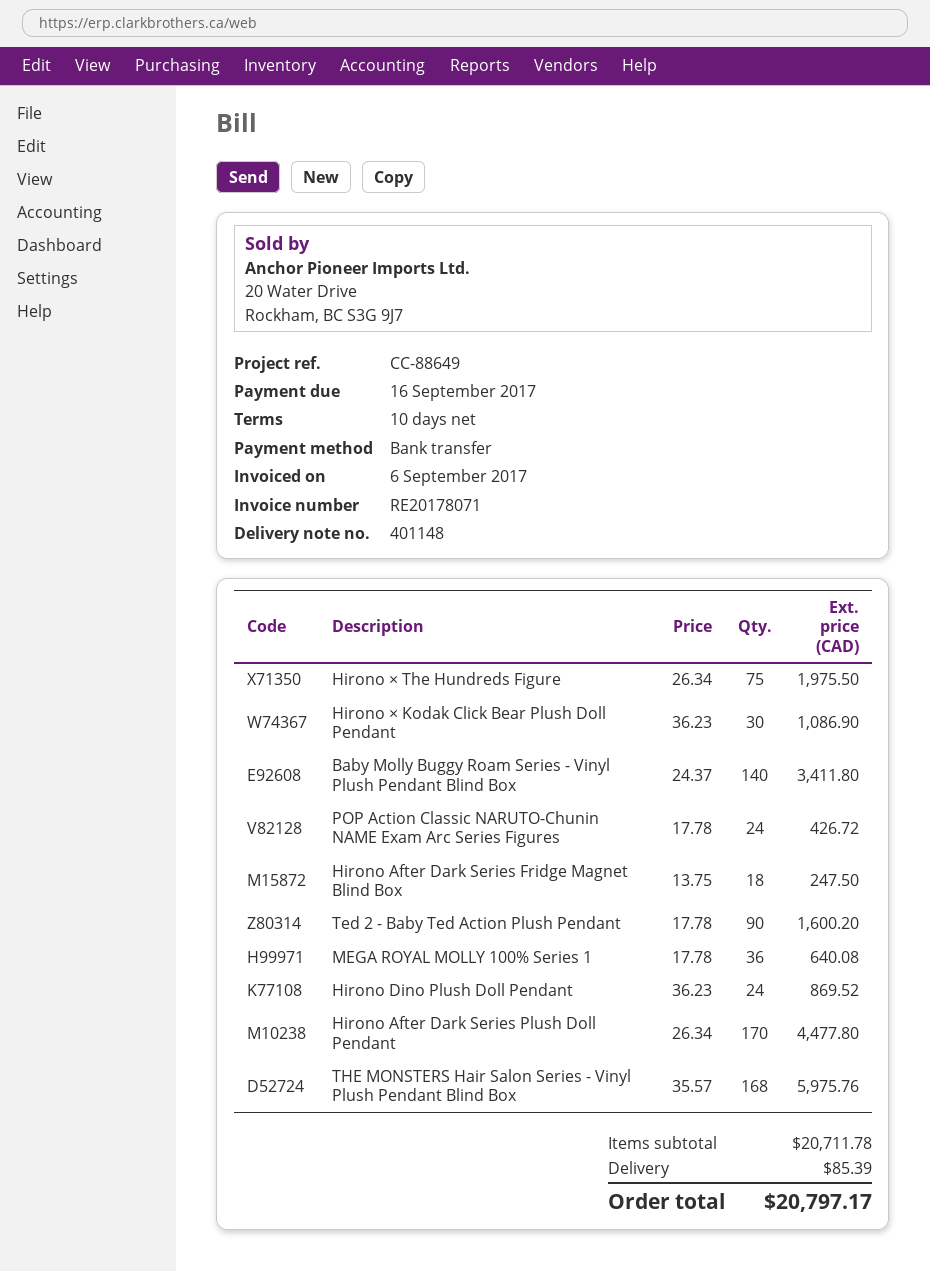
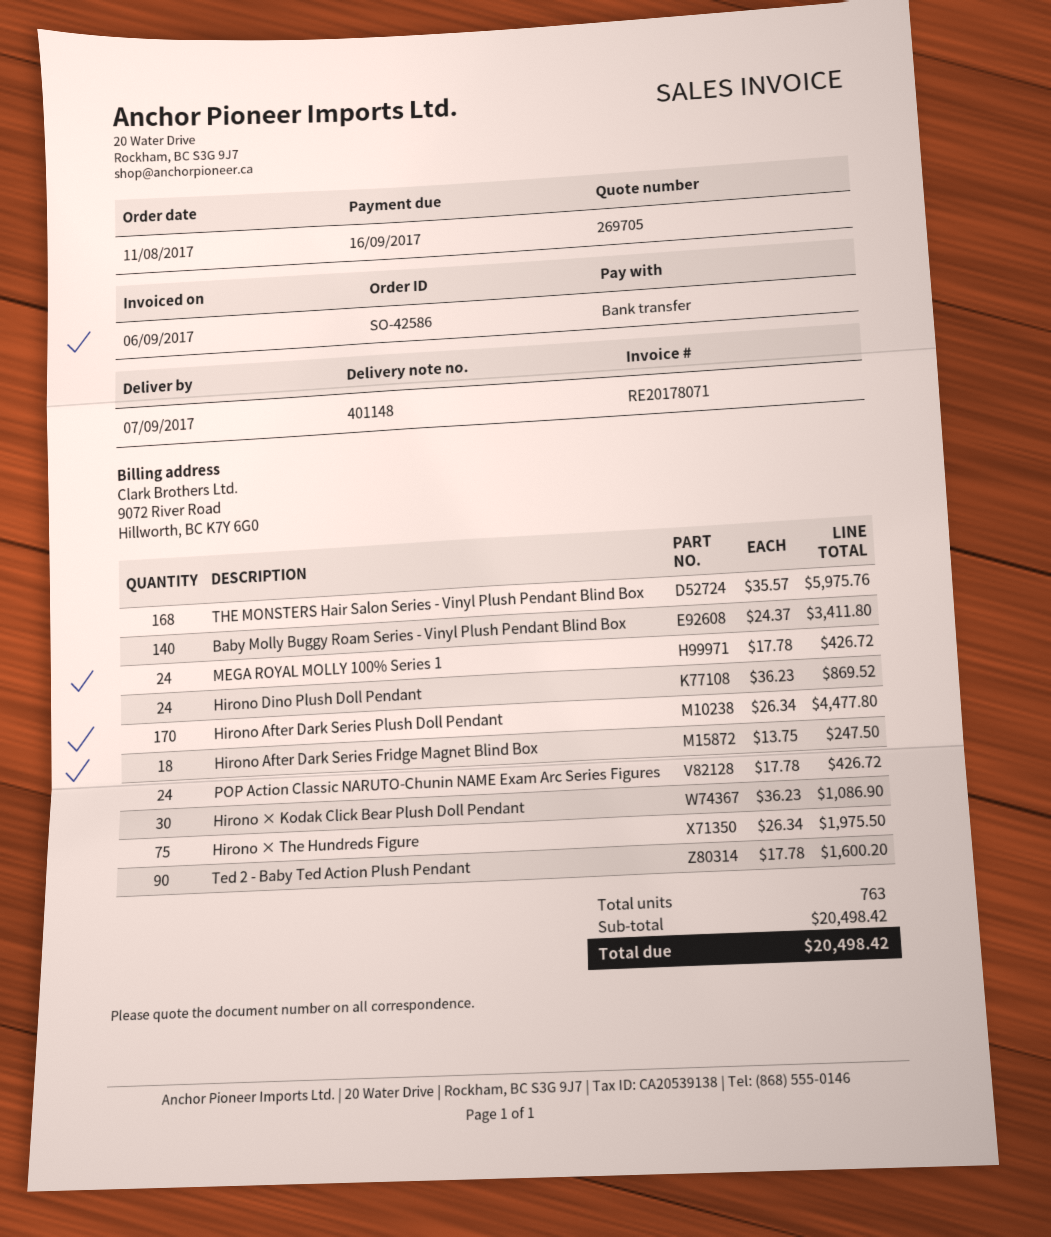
MEGA ROYAL MOLLY 100% Series 1: 36 x 17.78 = 640.08 -> 24 x 17.78 = 426.72
subtotal: 20711.78 -> 20498.42
shipping: 85.39 -> none
total: 20797.17 -> 20498.42

